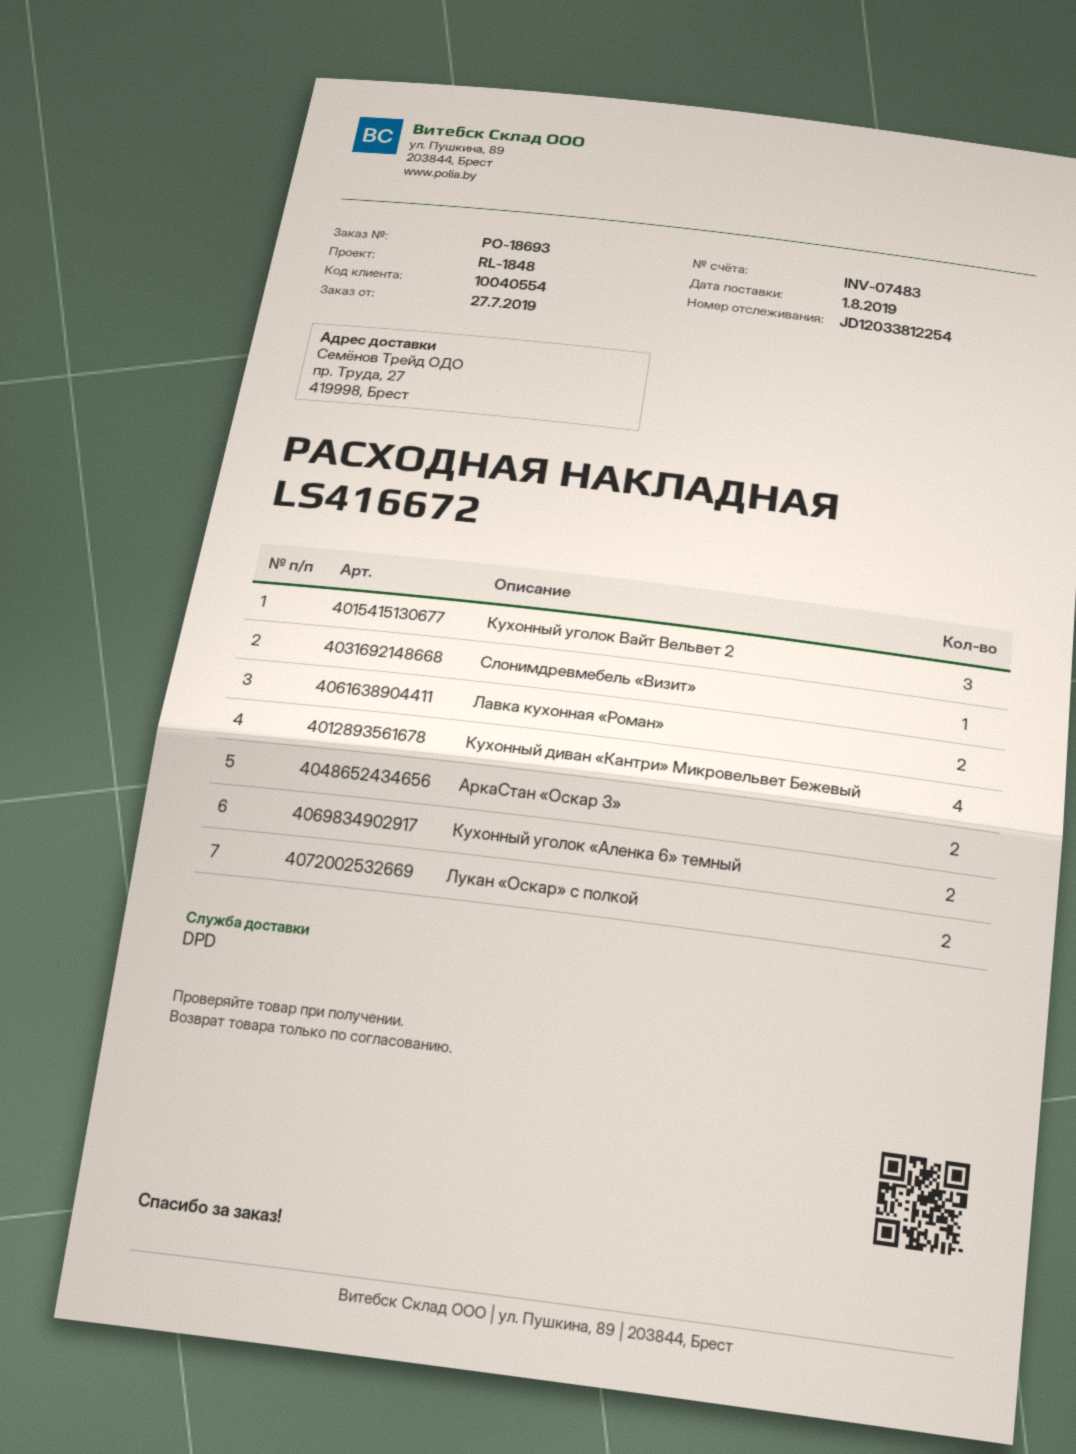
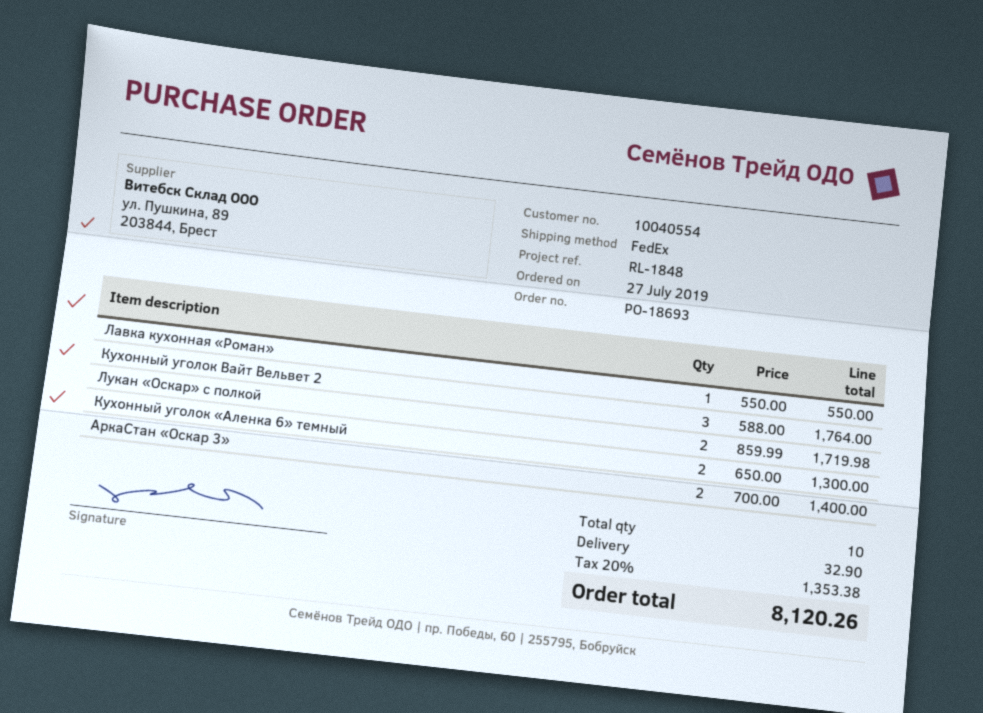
shipping method: DPD -> FedEx
Слонимдревмебель «Визит»: 1 -> none
Лавка кухонная «Роман»: 2 -> 1
Кухонный диван «Кантри» Микровельвет Бежевый: 4 -> none

